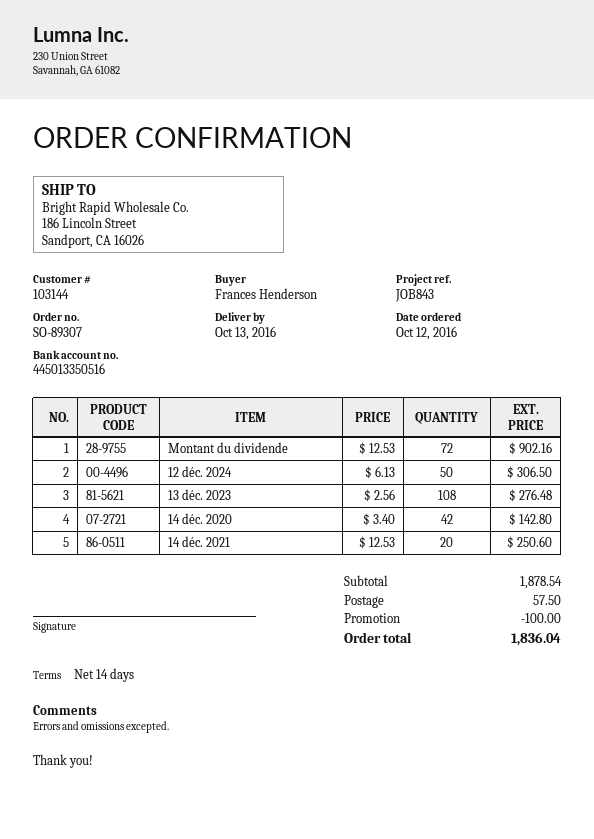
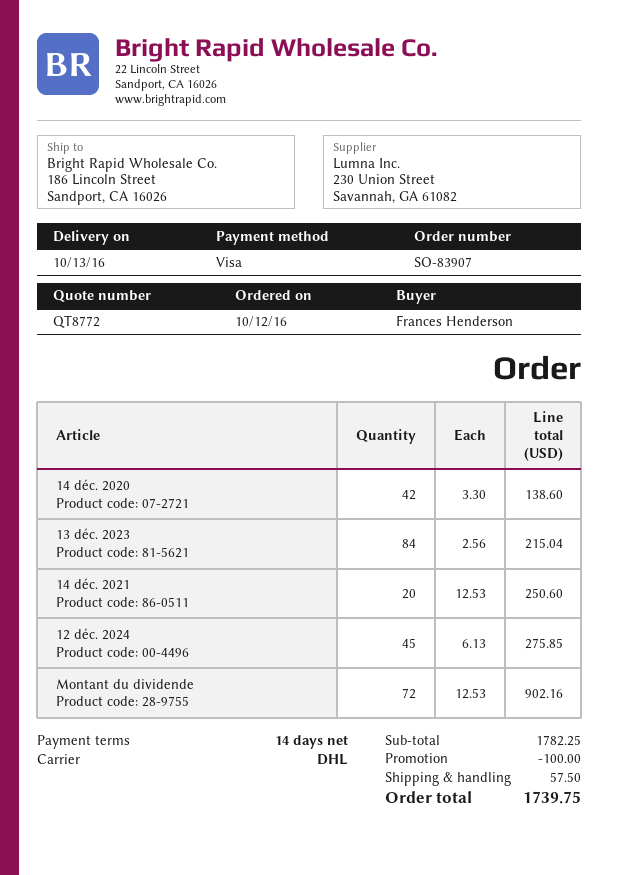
order number: SO-89307 -> SO-83907
12 déc. 2024: 50 x 6.13 = 306.50 -> 45 x 6.13 = 275.85
13 déc. 2023: 108 x 2.56 = 276.48 -> 84 x 2.56 = 215.04
14 déc. 2020: 42 x 3.40 = 142.80 -> 42 x 3.30 = 138.60
subtotal: 1878.54 -> 1782.25
total: 1836.04 -> 1739.75

